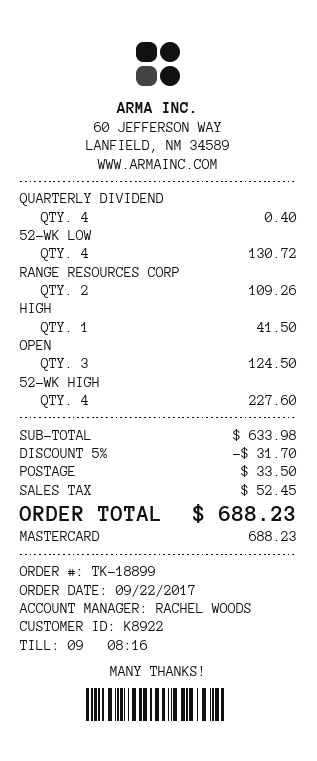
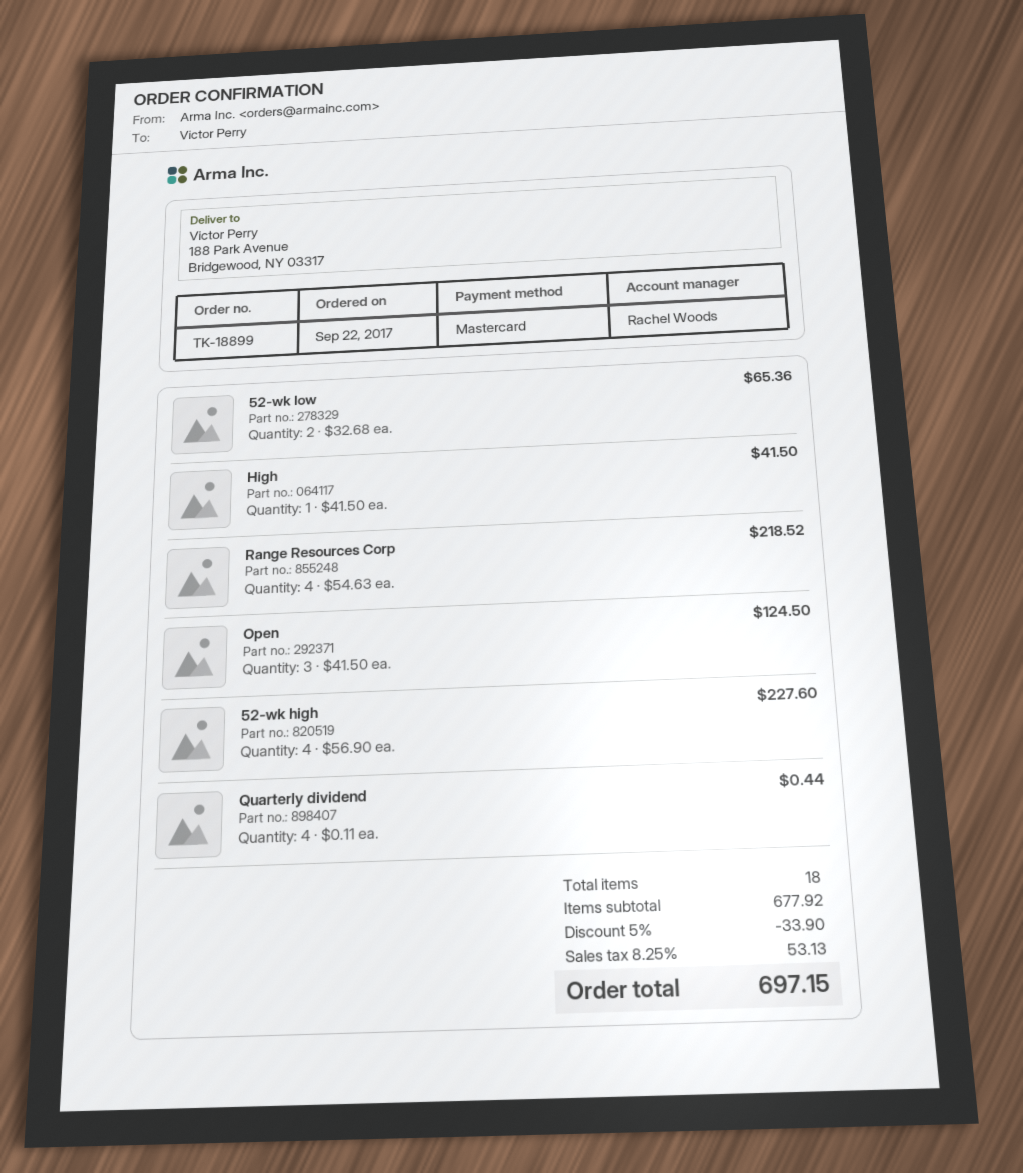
QUARTERLY DIVIDEND: 4 for 0.40 -> 4 for 0.44
52-WK LOW: 4 for 130.72 -> 2 for 65.36
RANGE RESOURCES CORP: 2 for 109.26 -> 4 for 218.52
subtotal: 633.98 -> 677.92
discount: 5% = 31.70 -> 5% = 33.90
shipping: 33.50 -> none
tax: 52.45 -> 53.13
total: 688.23 -> 697.15

